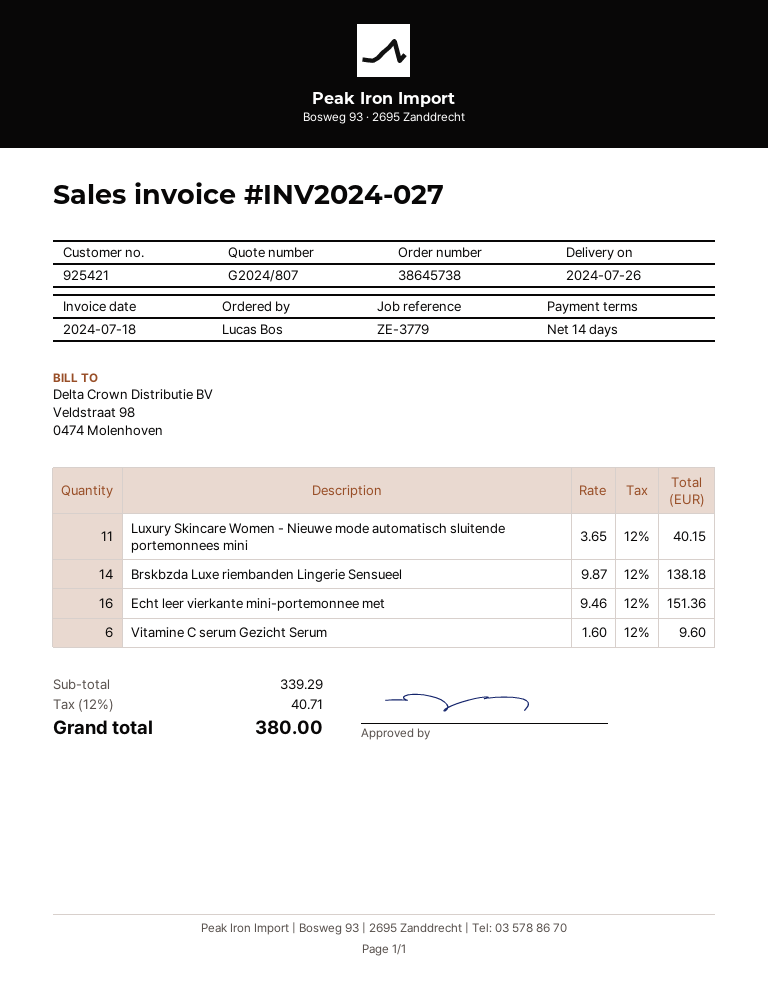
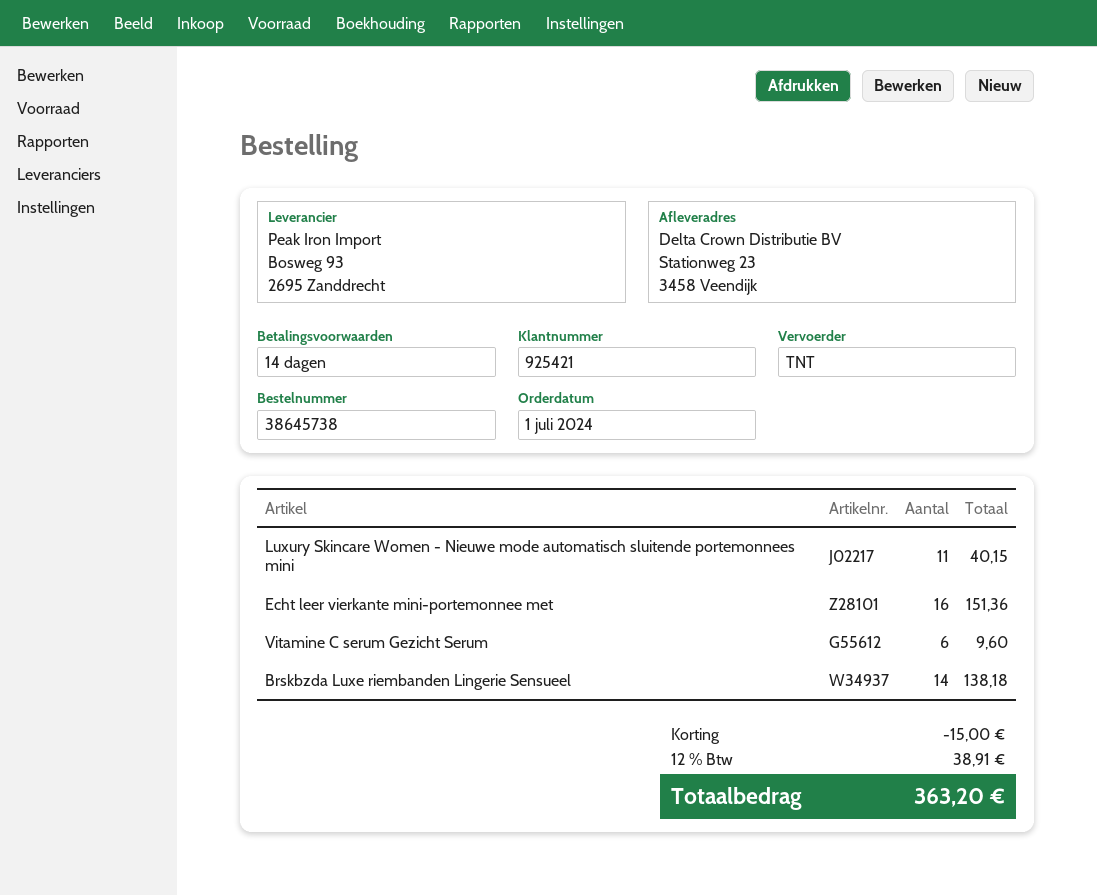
discount: none -> 15.00
tax: 12% = 40.71 -> 12% = 38.91
total: 380.00 -> 363.20

